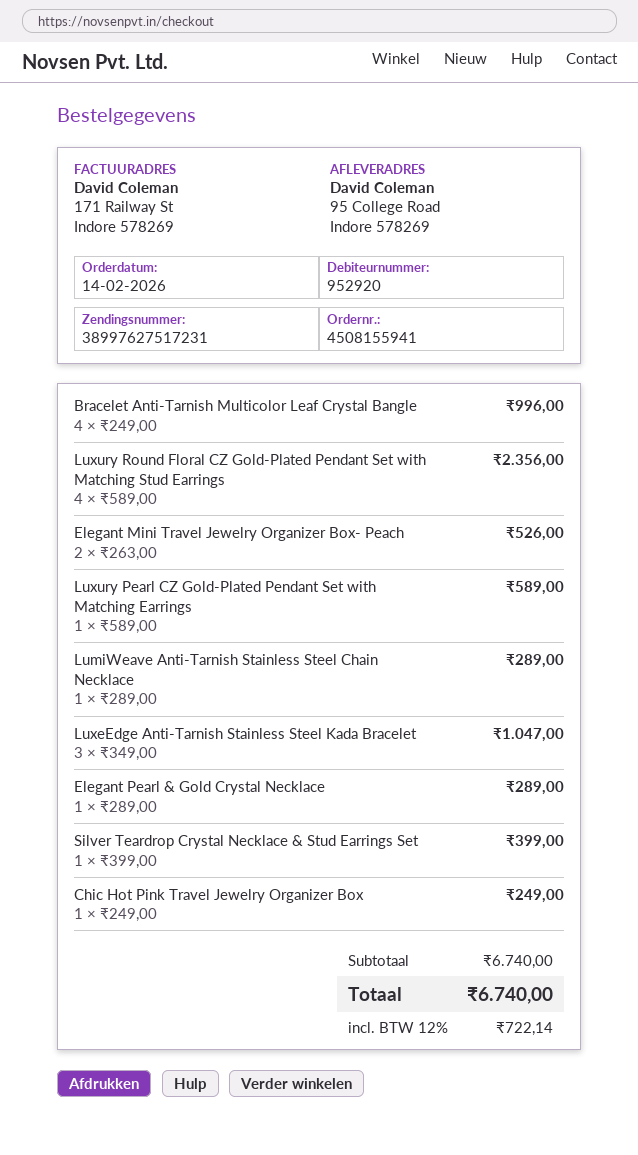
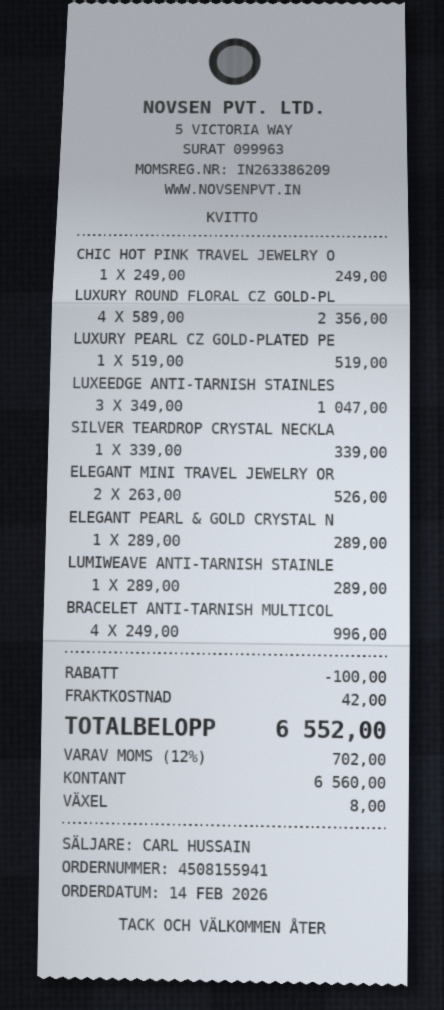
Luxury Pearl CZ Gold-Plated Pendant Set with Matching Earrings: 1 x 589.00 = 589.00 -> 1 x 519.00 = 519.00
Silver Teardrop Crystal Necklace & Stud Earrings Set: 1 x 399.00 = 399.00 -> 1 x 339.00 = 339.00
discount: none -> 100.00
shipping: none -> 42.00
tax: 12% = 722.14 -> 12% = 702.00
total: 6740.00 -> 6552.00

